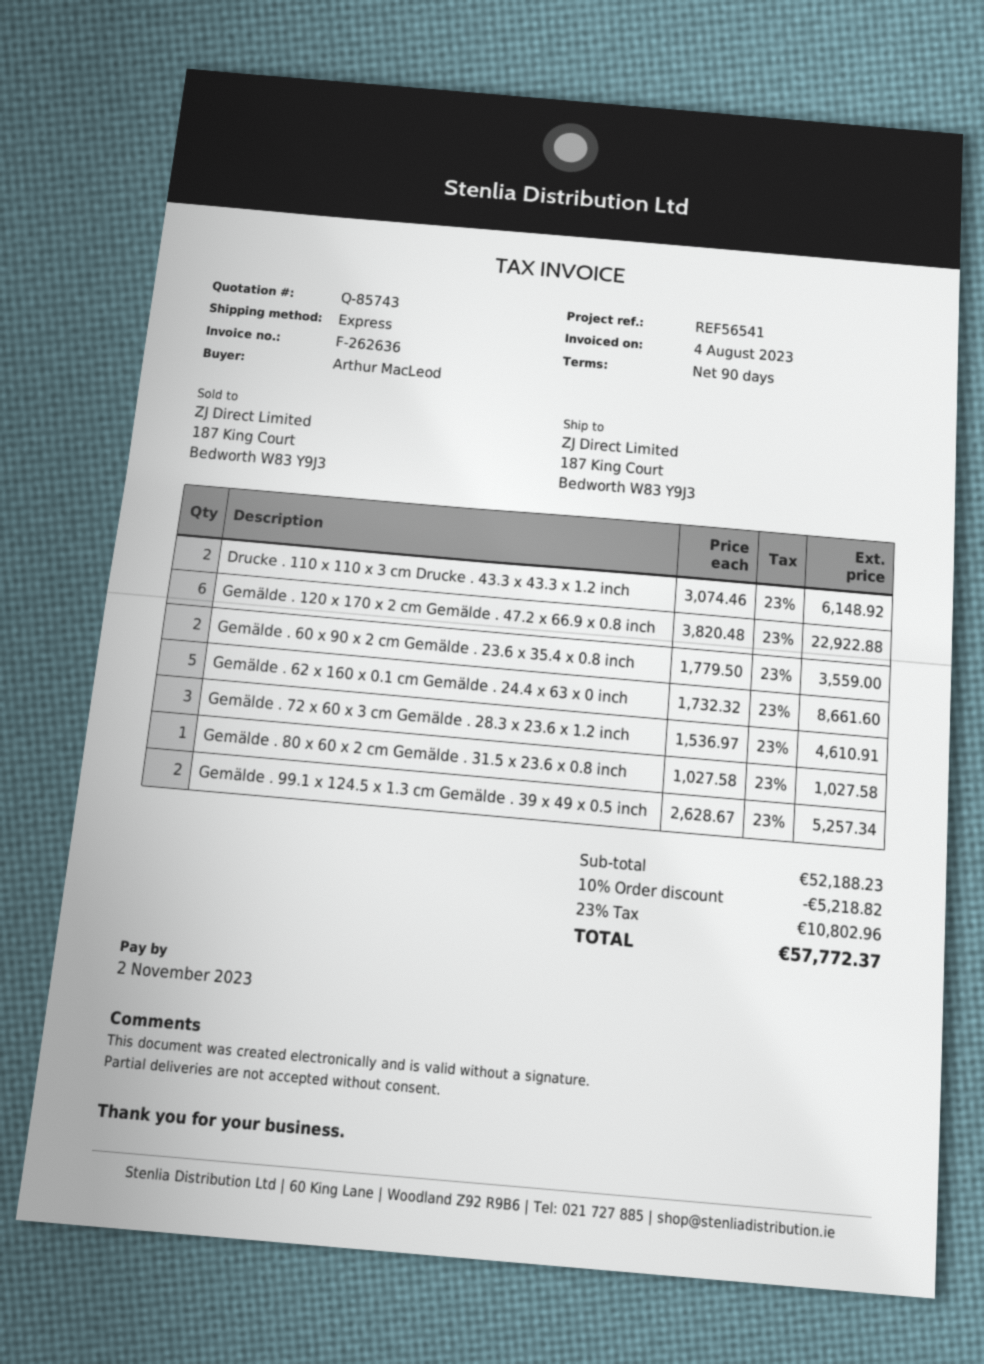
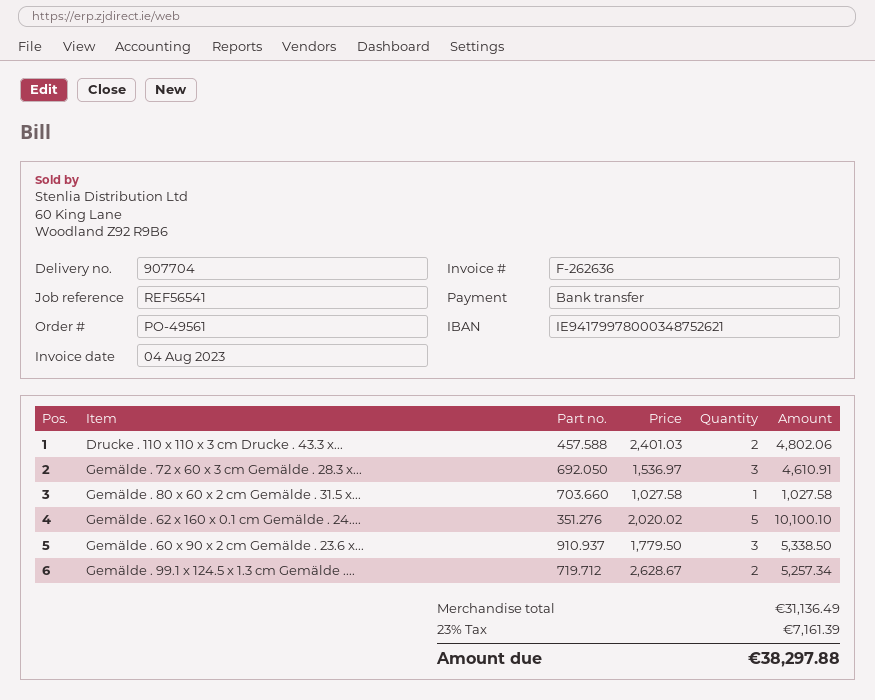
Drucke . 110 x 110 x 3 cm Drucke . 43.3 x 43.3 x 1.2 inch: 2 x 3074.46 = 6148.92 -> 2 x 2401.03 = 4802.06
Gemälde . 120 x 170 x 2 cm Gemälde . 47.2 x 66.9 x 0.8 inch: 6 x 3820.48 = 22922.88 -> none
Gemälde . 60 x 90 x 2 cm Gemälde . 23.6 x 35.4 x 0.8 inch: 2 x 1779.50 = 3559.00 -> 3 x 1779.50 = 5338.50
Gemälde . 62 x 160 x 0.1 cm Gemälde . 24.4 x 63 x 0 inch: 5 x 1732.32 = 8661.60 -> 5 x 2020.02 = 10100.10
subtotal: 52188.23 -> 31136.49
discount: 10% = 5218.82 -> none
tax: 23% = 10802.96 -> 23% = 7161.39
total: 57772.37 -> 38297.88

